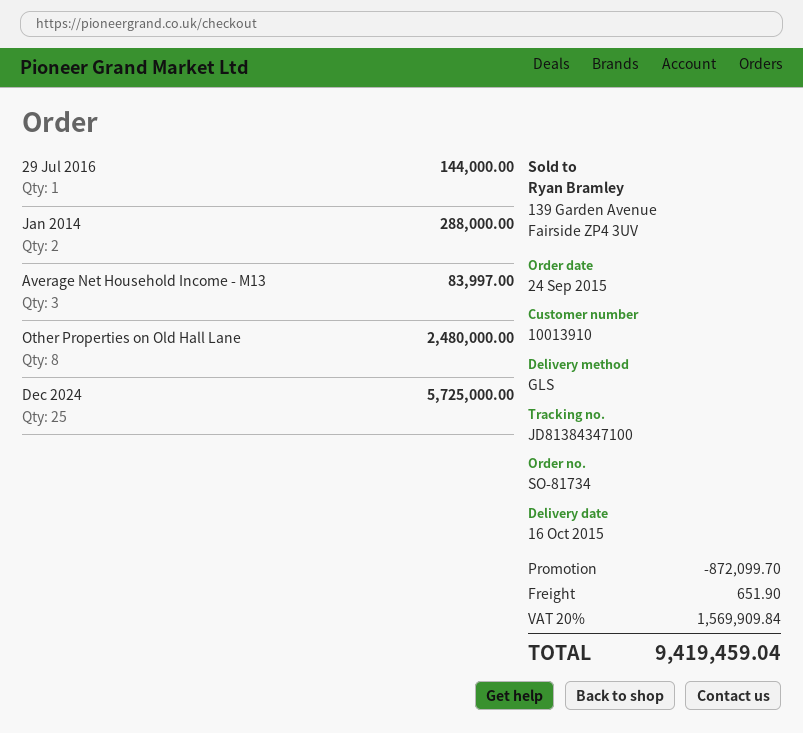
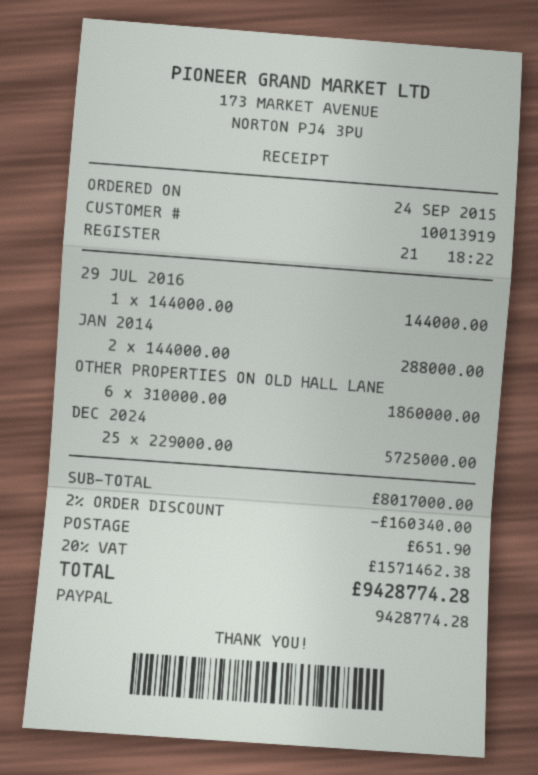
customer number: 10013910 -> 10013919
Average Net Household Income - M13: 3 for 83997.00 -> none
Other Properties on Old Hall Lane: 8 for 2480000.00 -> 6 for 1860000.00
discount: 872099.70 -> 160340.00
tax: 20% = 1569909.84 -> 20% = 1571462.38
total: 9419459.04 -> 9428774.28

